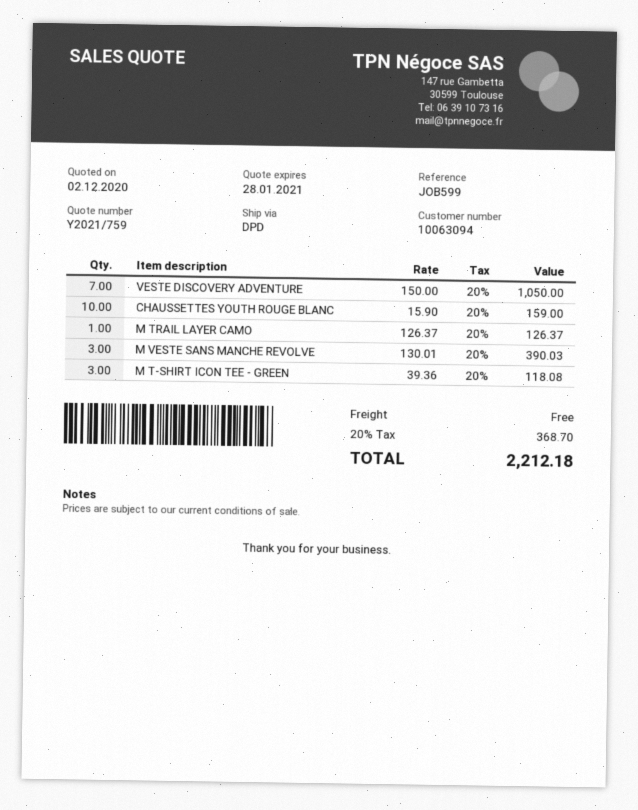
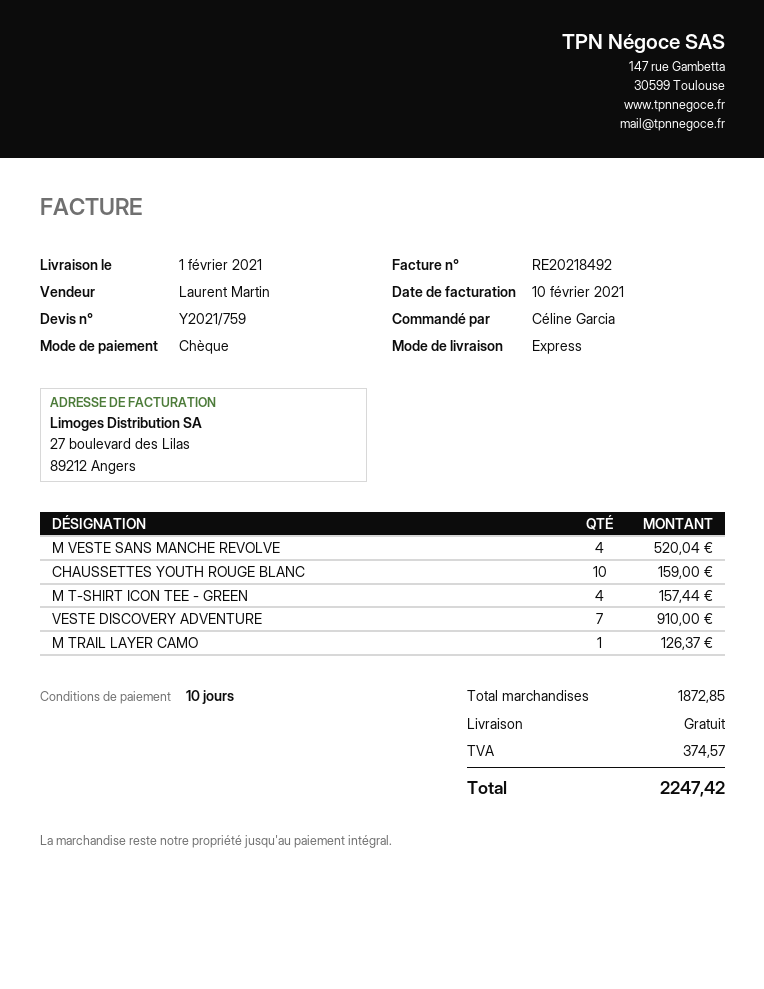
shipping method: DPD -> express
VESTE DISCOVERY ADVENTURE: 7 for 1050.00 -> 7 for 910.00
M VESTE SANS MANCHE REVOLVE: 3 for 390.03 -> 4 for 520.04
M T-SHIRT ICON TEE - GREEN: 3 for 118.08 -> 4 for 157.44
tax: 368.70 -> 374.57
total: 2212.18 -> 2247.42

